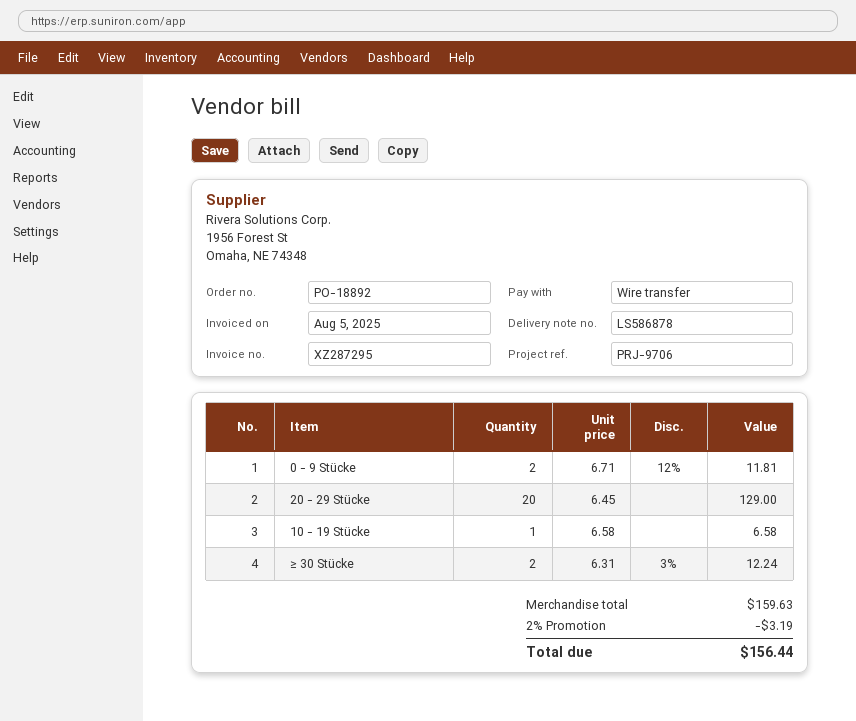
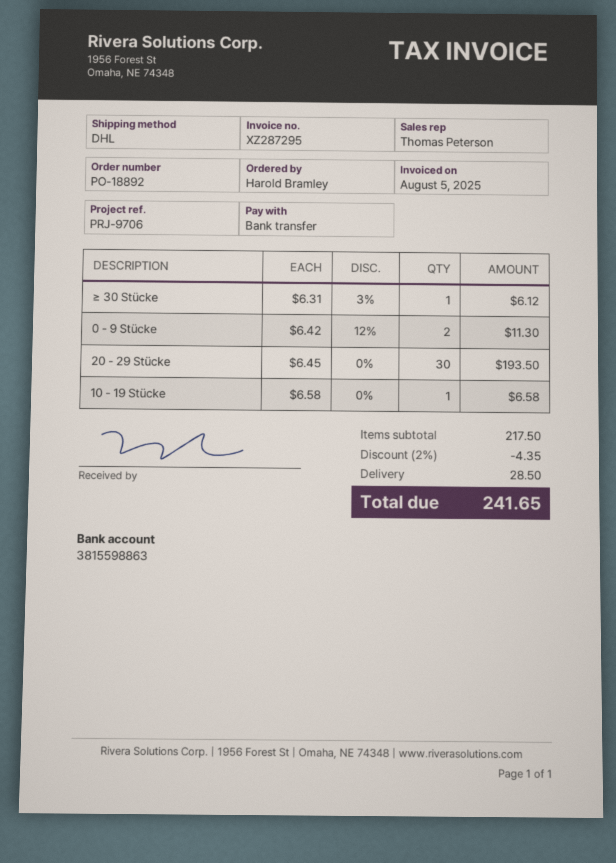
0 - 9 Stücke: 2 x 6.71 - 12% = 11.81 -> 2 x 6.42 - 12% = 11.30
20 - 29 Stücke: 20 x 6.45 = 129.00 -> 30 x 6.45 = 193.50
≥ 30 Stücke: 2 x 6.31 - 3% = 12.24 -> 1 x 6.31 - 3% = 6.12
subtotal: 159.63 -> 217.50
discount: 2% = 3.19 -> 2% = 4.35
shipping: none -> 28.50
total: 156.44 -> 241.65

